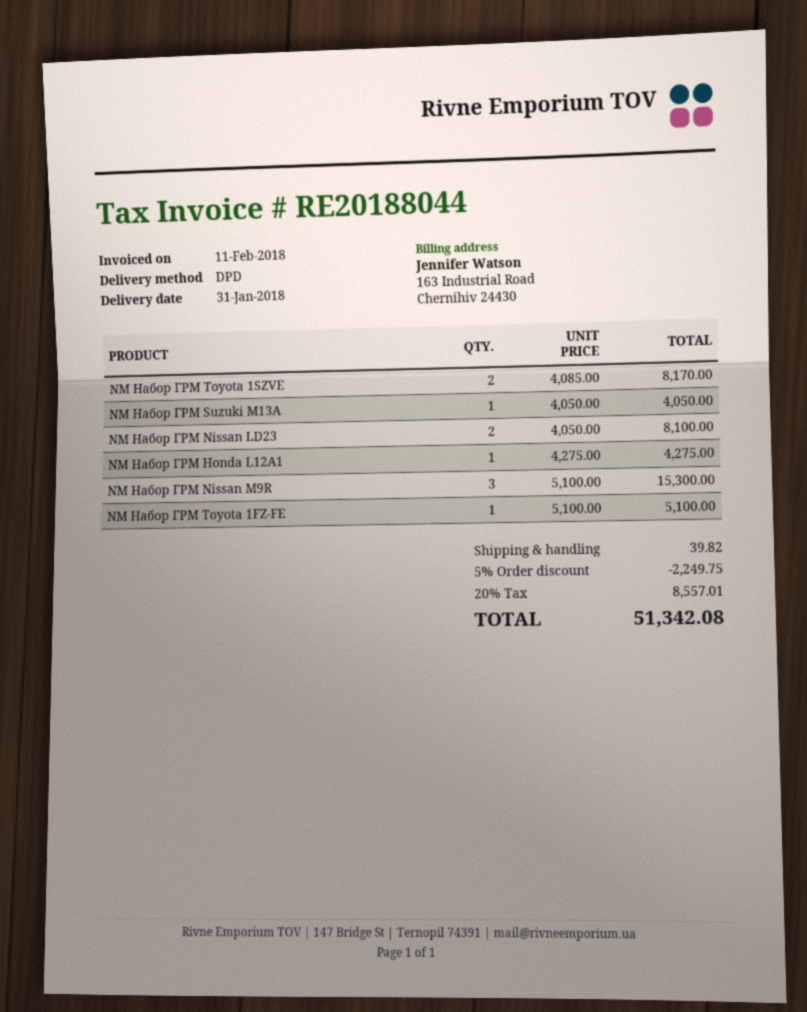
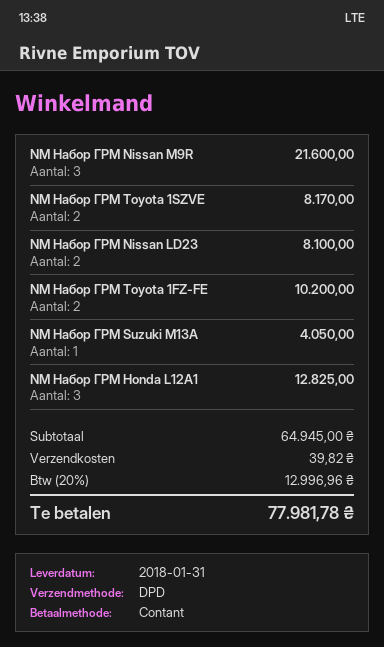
NM Набор ГРМ Honda L12A1: 1 for 4275.00 -> 3 for 12825.00
NM Набор ГРМ Nissan M9R: 3 for 15300.00 -> 3 for 21600.00
NM Набор ГРМ Toyota 1FZ-FE: 1 for 5100.00 -> 2 for 10200.00
discount: 5% = 2249.75 -> none
tax: 20% = 8557.01 -> 20% = 12996.96
total: 51342.08 -> 77981.78

